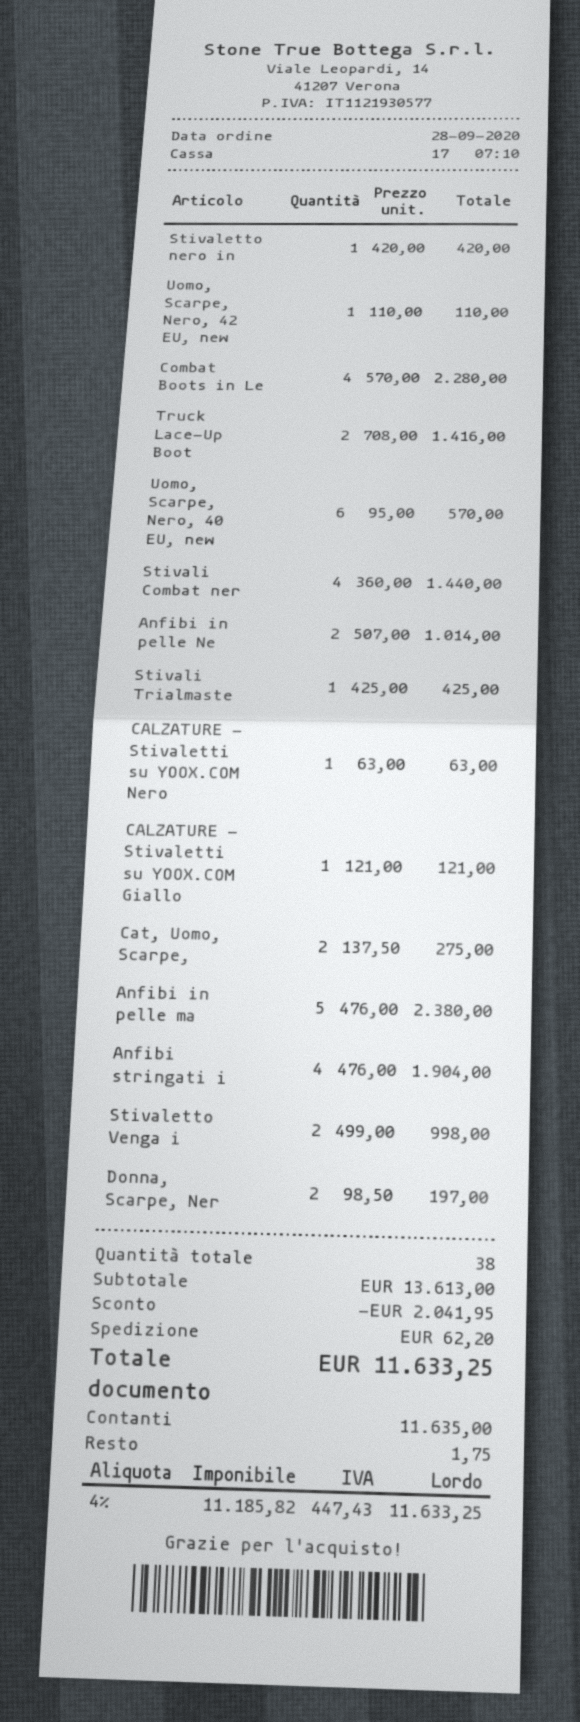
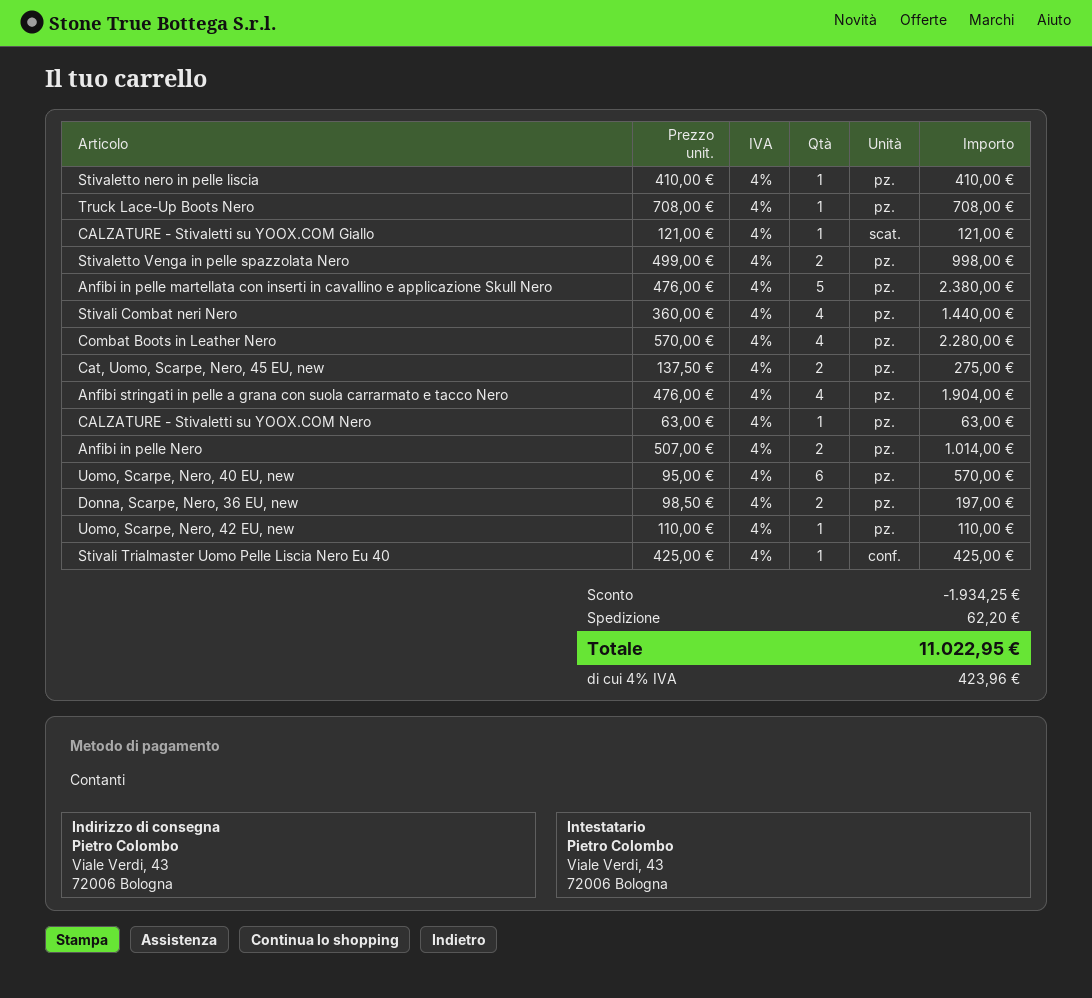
Stivaletto nero in: 1 x 420.00 = 420.00 -> 1 x 410.00 = 410.00
Truck Lace-Up Boot: 2 x 708.00 = 1416.00 -> 1 x 708.00 = 708.00
discount: 2041.95 -> 1934.25
tax: 4% = 447.43 -> 4% = 423.96
total: 11633.25 -> 11022.95

